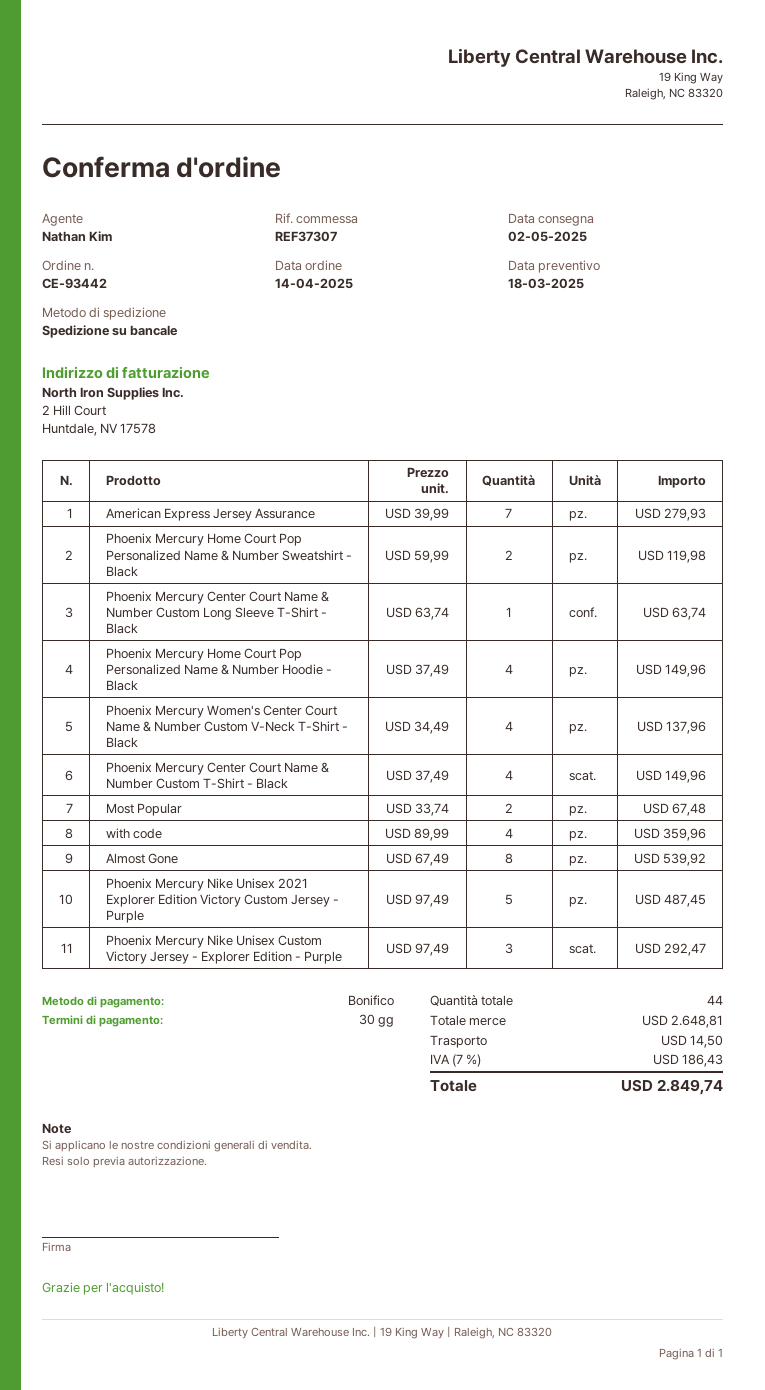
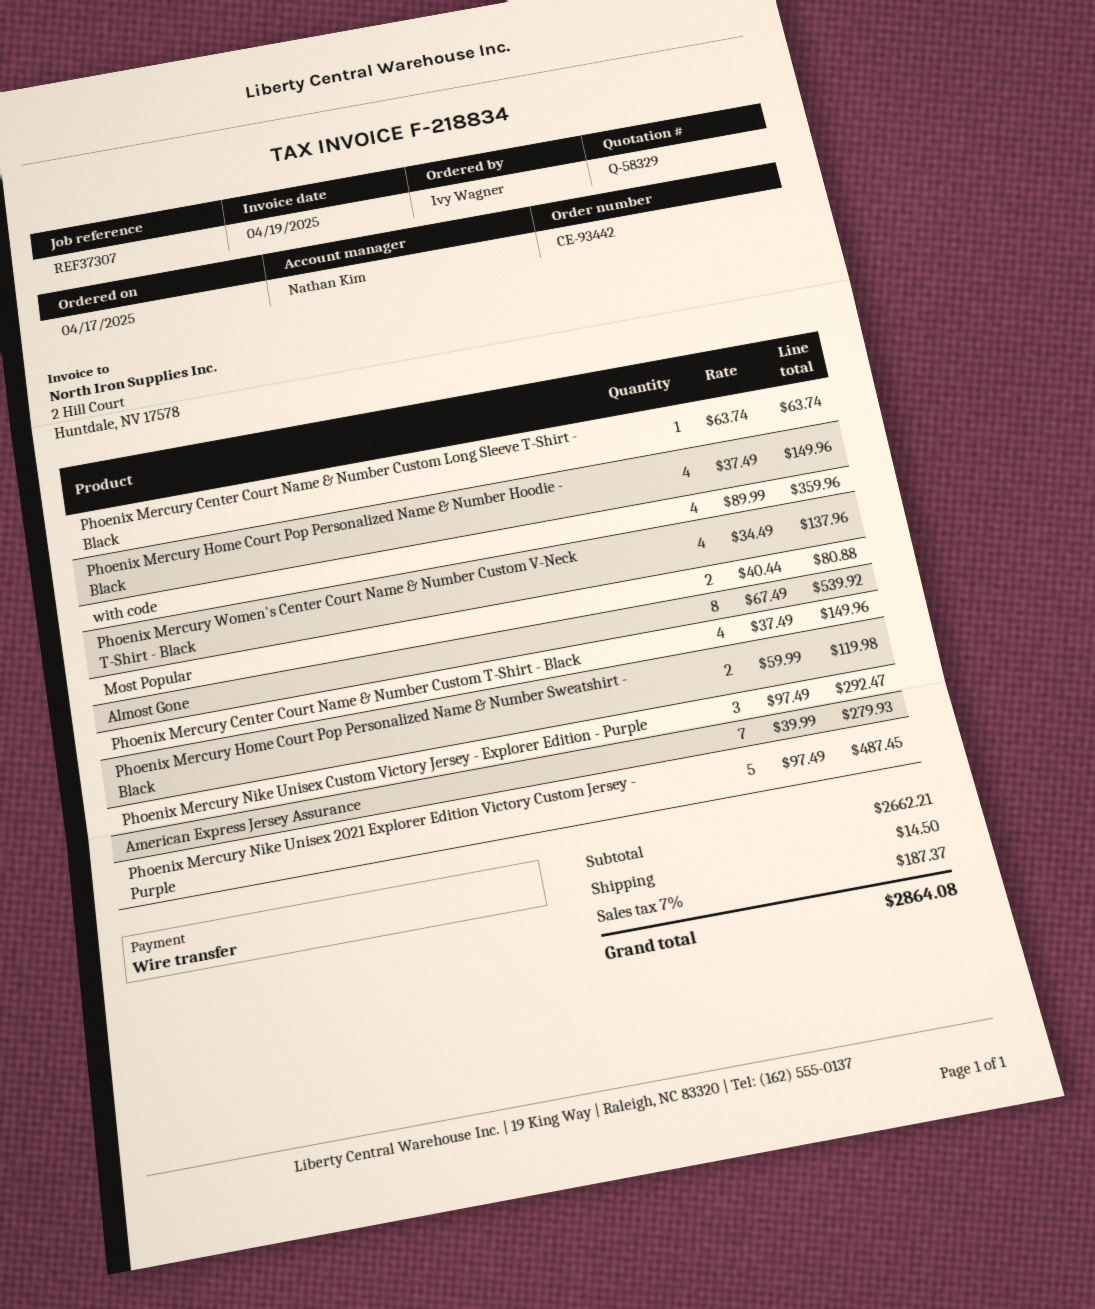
order date: 2025-04-14 -> 2025-04-17
Most Popular: 2 x 33.74 = 67.48 -> 2 x 40.44 = 80.88
subtotal: 2648.81 -> 2662.21
tax: 7% = 186.43 -> 7% = 187.37
total: 2849.74 -> 2864.08

